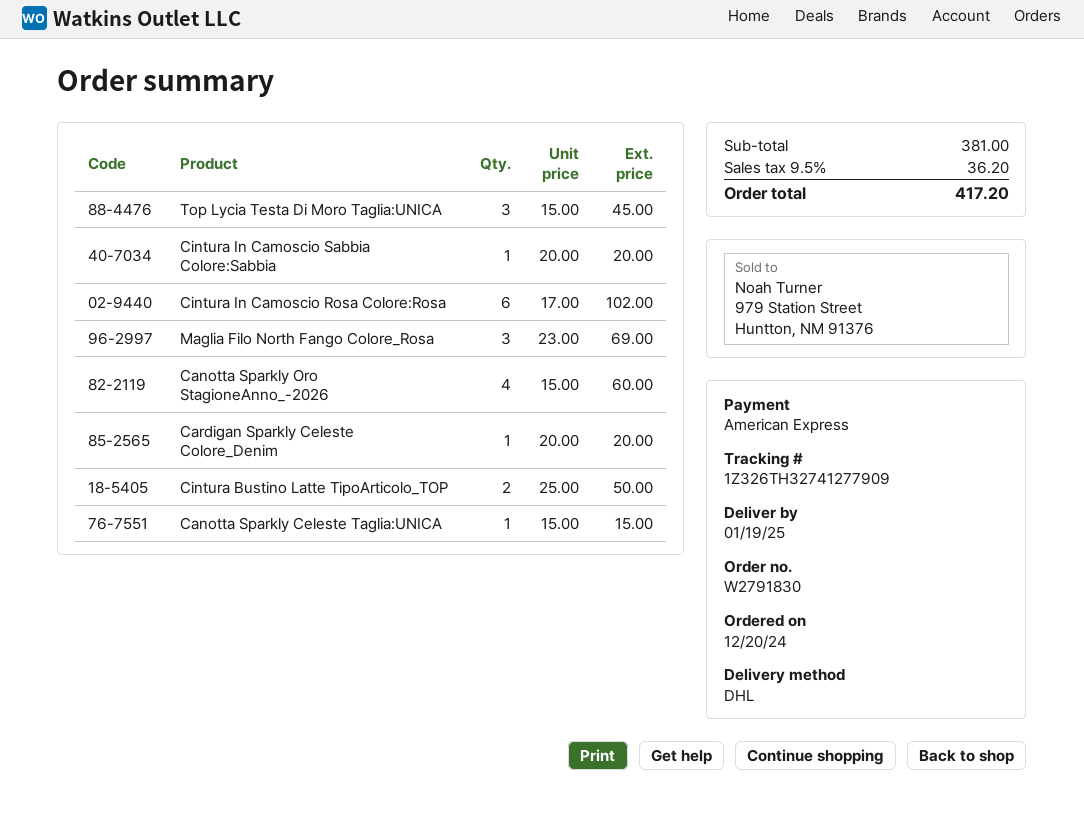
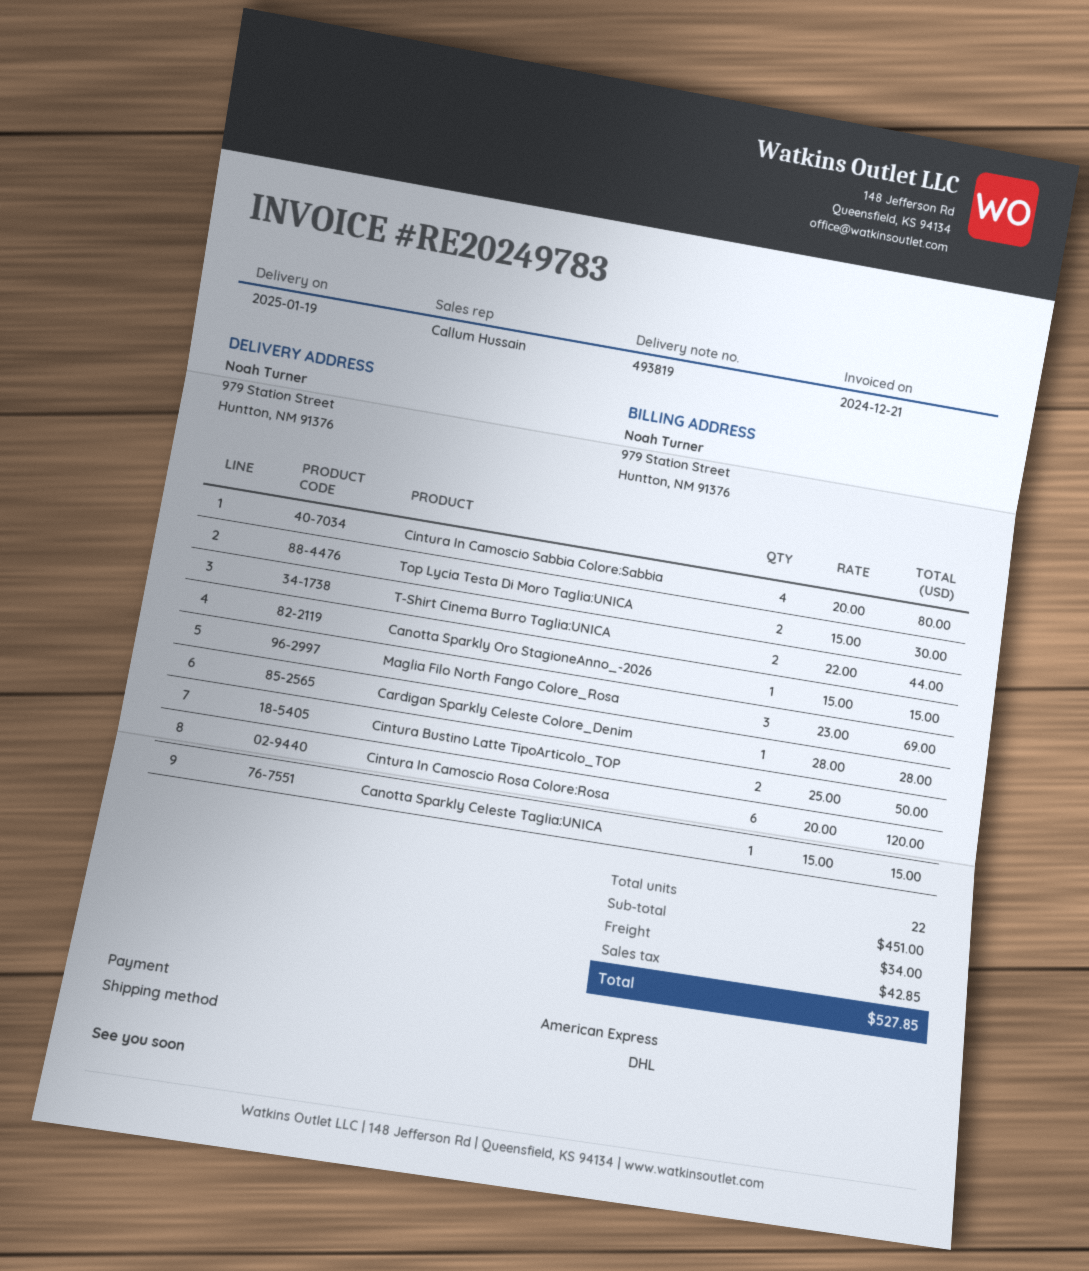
Top Lycia Testa Di Moro Taglia:UNICA: 3 x 15.00 = 45.00 -> 2 x 15.00 = 30.00
Cintura In Camoscio Sabbia Colore:Sabbia: 1 x 20.00 = 20.00 -> 4 x 20.00 = 80.00
Cintura In Camoscio Rosa Colore:Rosa: 6 x 17.00 = 102.00 -> 6 x 20.00 = 120.00
Canotta Sparkly Oro StagioneAnno_-2026: 4 x 15.00 = 60.00 -> 1 x 15.00 = 15.00
Cardigan Sparkly Celeste Colore_Denim: 1 x 20.00 = 20.00 -> 1 x 28.00 = 28.00
T-Shirt Cinema Burro Taglia:UNICA: none -> 2 x 22.00 = 44.00
subtotal: 381.00 -> 451.00
shipping: none -> 34.00
tax: 36.20 -> 42.85
total: 417.20 -> 527.85

